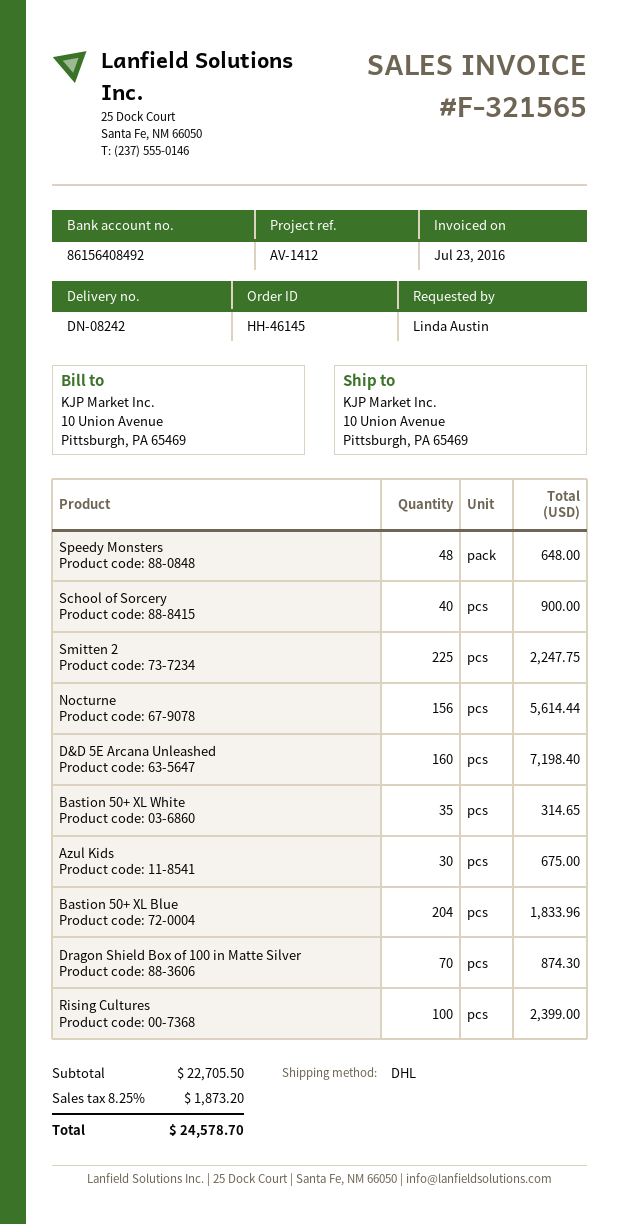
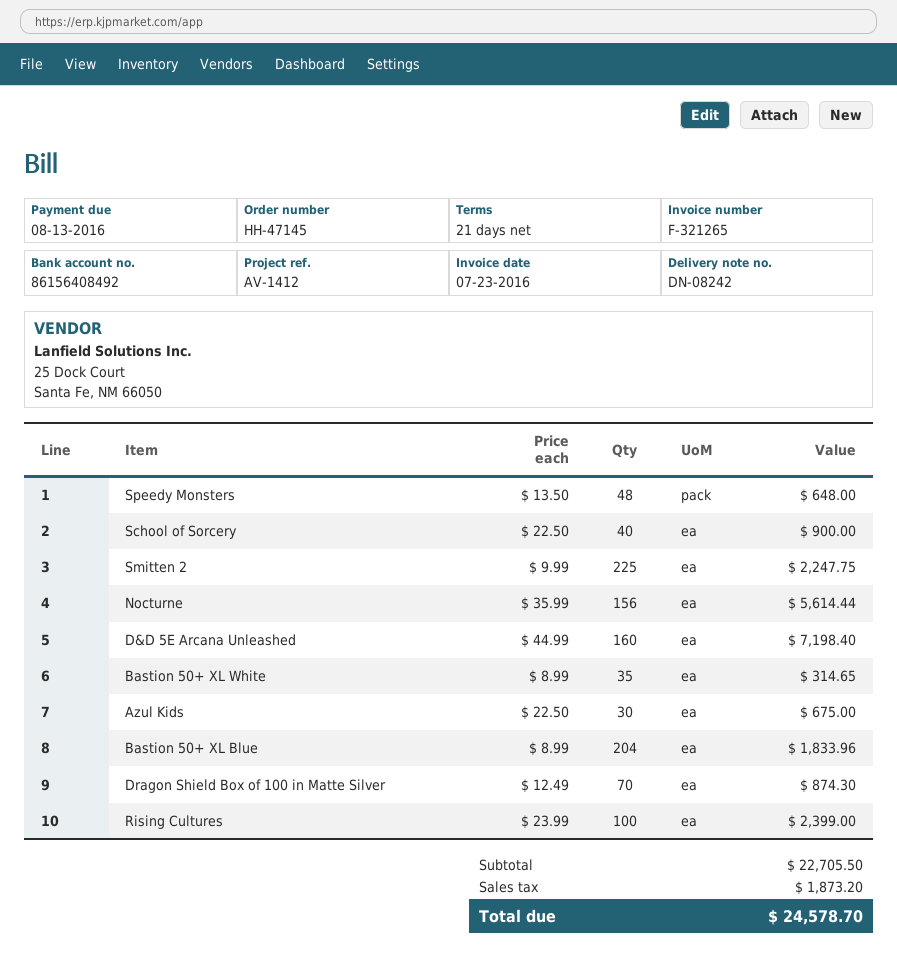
order number: HH-46145 -> HH-47145
invoice number: F-321565 -> F-321265

